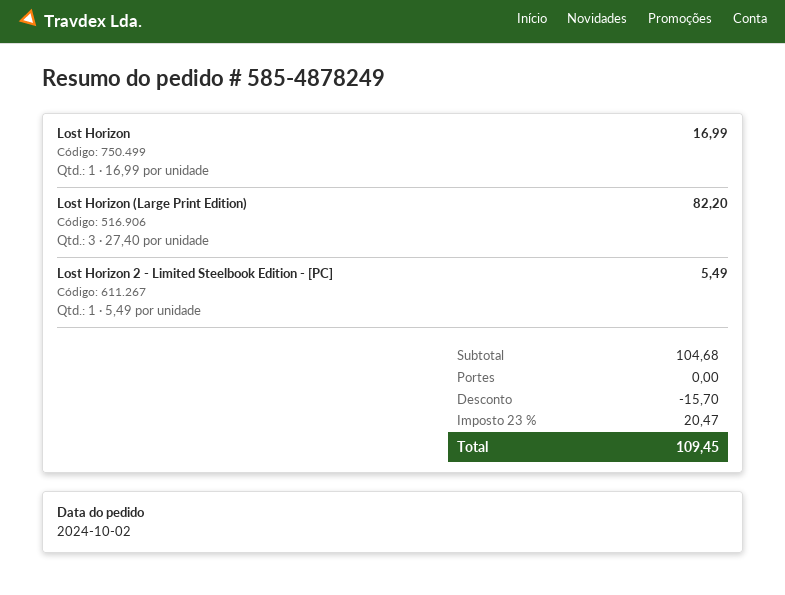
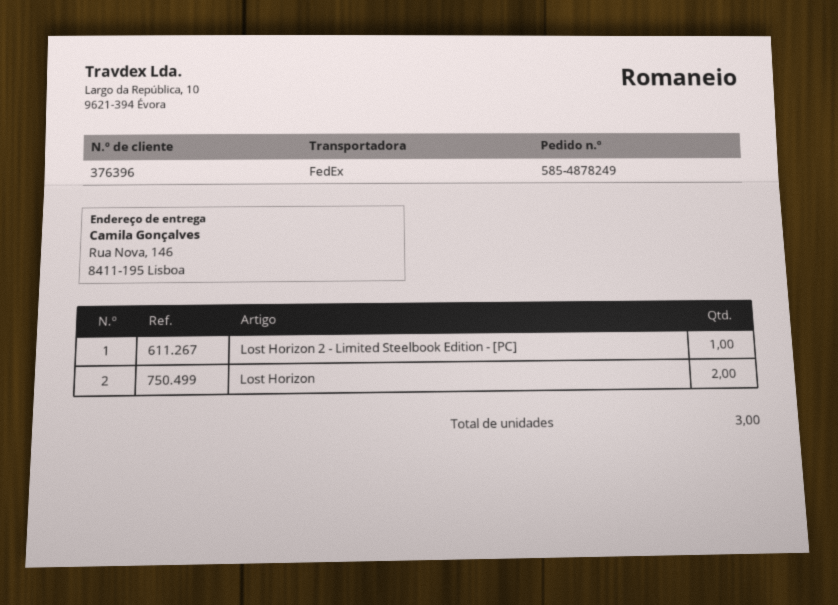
Lost Horizon: 1 -> 2
Lost Horizon (Large Print Edition): 3 -> none

